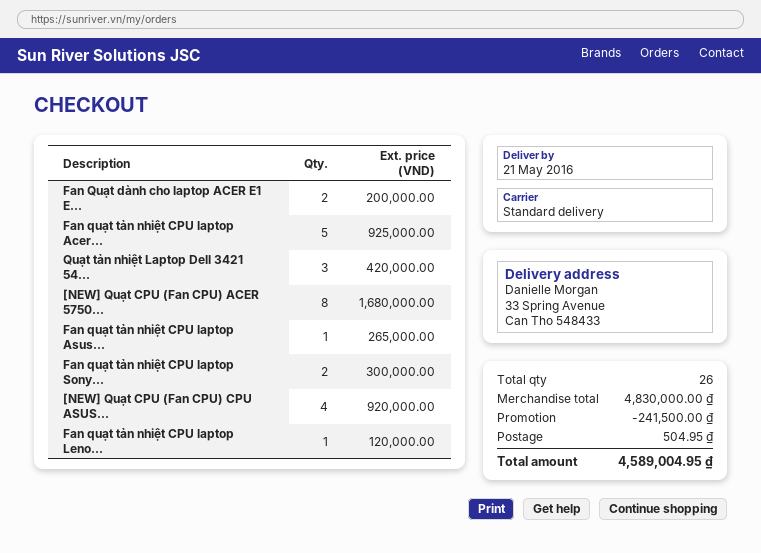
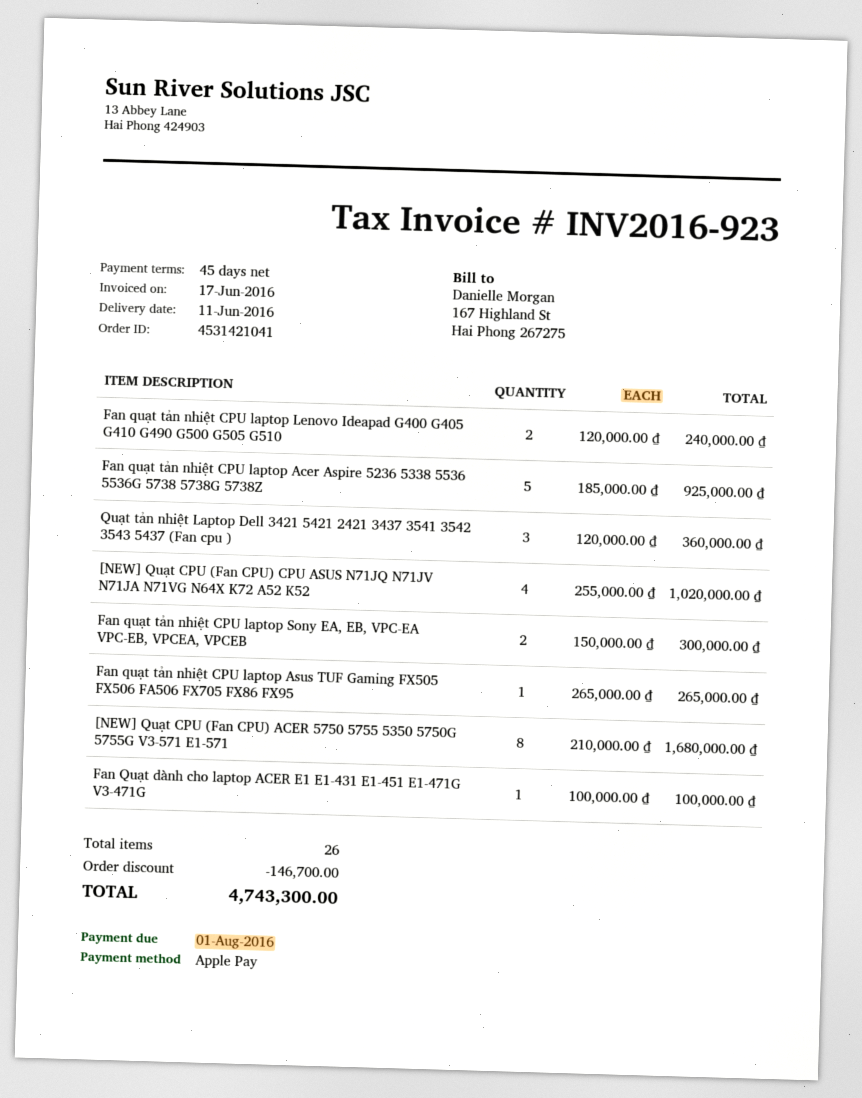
delivery date: 2016-05-21 -> 2016-06-11
Fan Quạt dành cho laptop ACER E1 E...: 2 for 200000.00 -> 1 for 100000.00
Quạt tản nhiệt Laptop Dell 3421 54...: 3 for 420000.00 -> 3 for 360000.00
[NEW] Quạt CPU (Fan CPU) CPU ASUS...: 4 for 920000.00 -> 4 for 1020000.00
Fan quạt tản nhiệt CPU laptop Leno...: 1 for 120000.00 -> 2 for 240000.00
discount: 241500.00 -> 146700.00
shipping: 504.95 -> none
total: 4589004.95 -> 4743300.00

